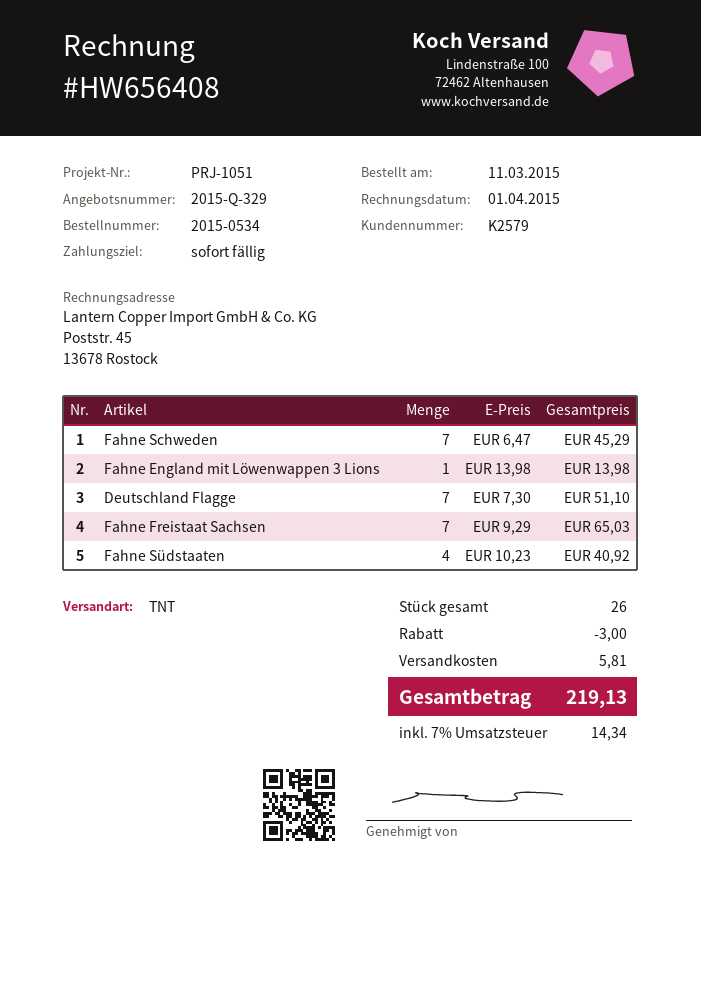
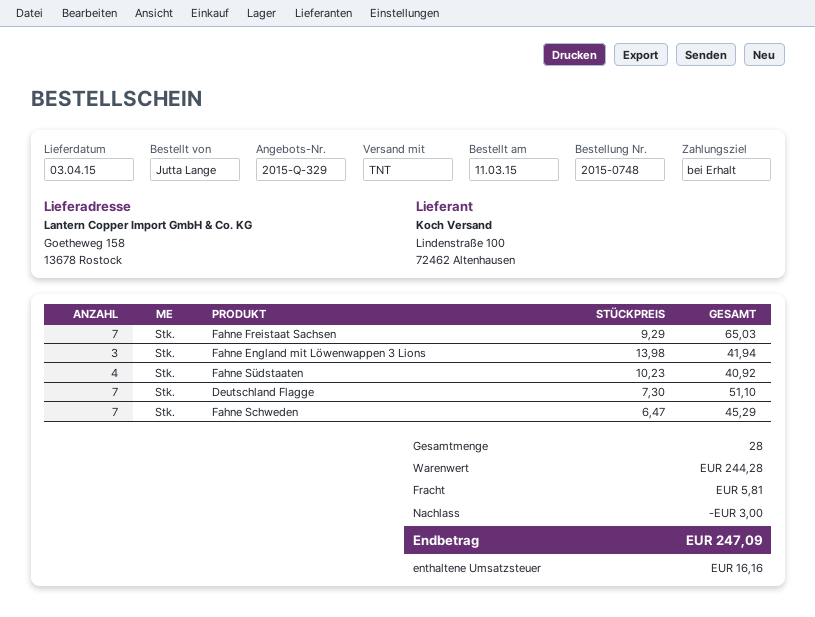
order number: 2015-0534 -> 2015-0748
Fahne England mit Löwenwappen 3 Lions: 1 x 13.98 = 13.98 -> 3 x 13.98 = 41.94
total quantity: 26 -> 28
tax: 14.34 -> 16.16
total: 219.13 -> 247.09

